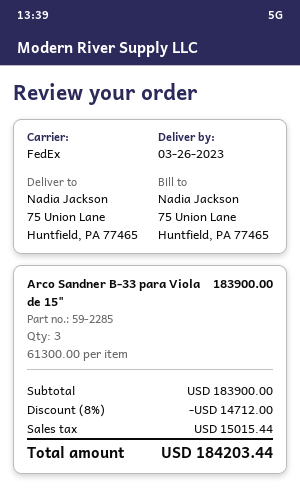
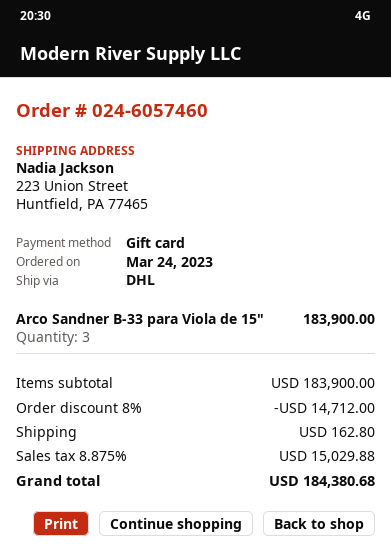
shipping method: FedEx -> DHL
ship to: 75 Union Lane, Huntfield, PA 77465 -> 223 Union Street, Huntfield, PA 77465
shipping: none -> 162.80
tax: 15015.44 -> 15029.88
total: 184203.44 -> 184380.68

